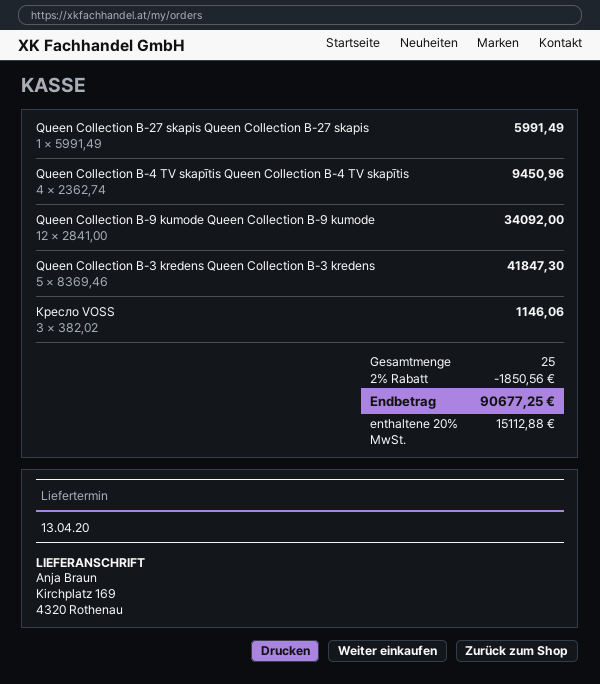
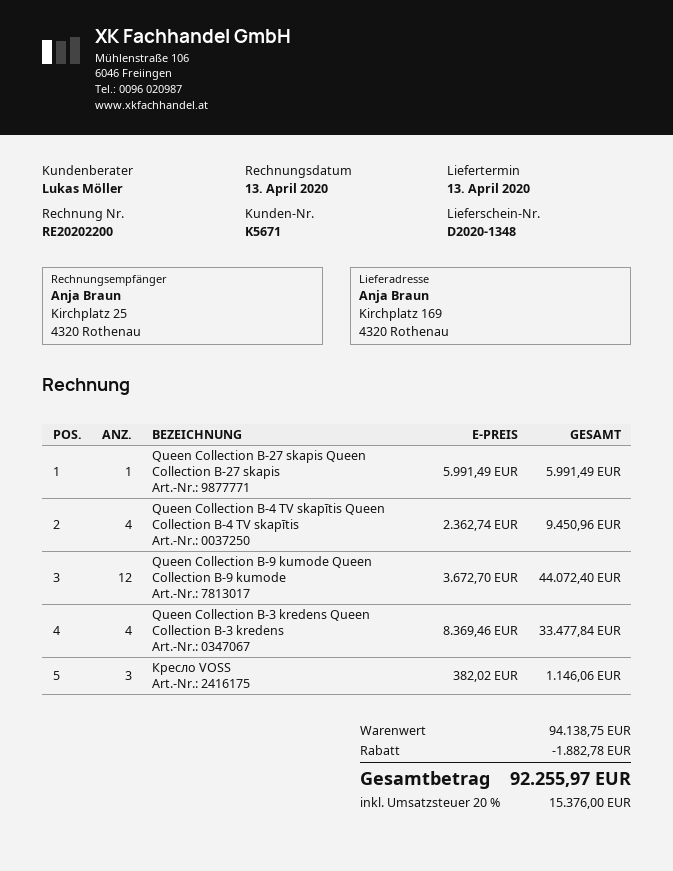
Queen Collection B-9 kumode Queen Collection B-9 kumode: 12 x 2841.00 = 34092.00 -> 12 x 3672.70 = 44072.40
Queen Collection B-3 kredens Queen Collection B-3 kredens: 5 x 8369.46 = 41847.30 -> 4 x 8369.46 = 33477.84
discount: 1850.56 -> 1882.78
tax: 20% = 15112.88 -> 20% = 15376.00
total: 90677.25 -> 92255.97

